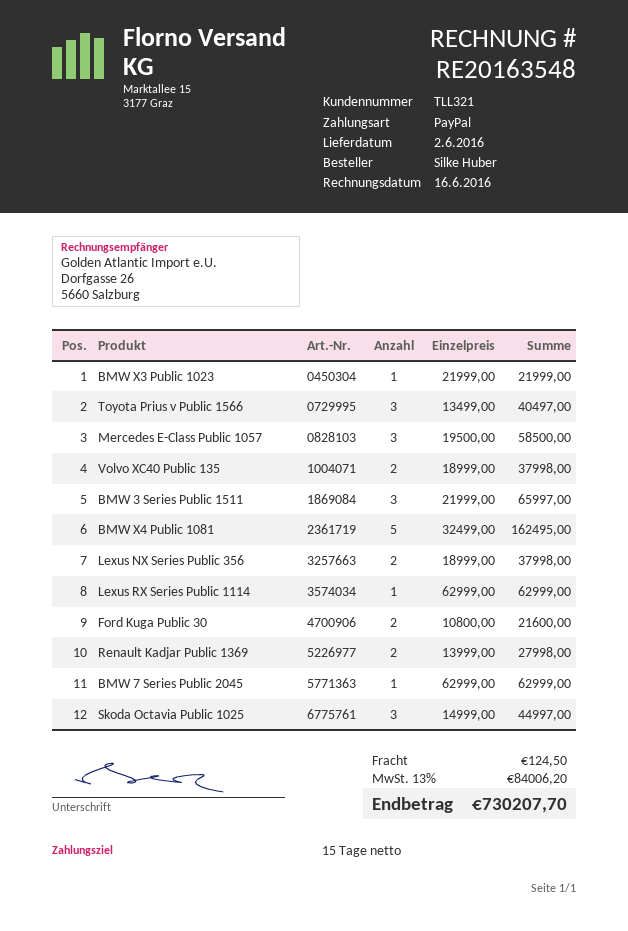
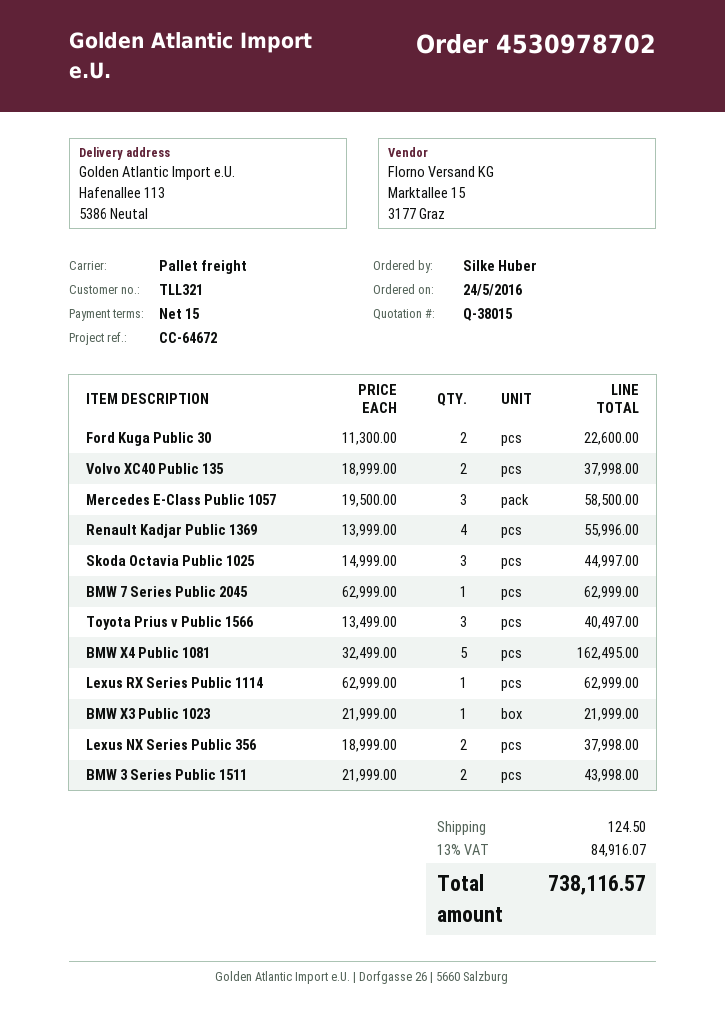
BMW 3 Series Public 1511: 3 x 21999.00 = 65997.00 -> 2 x 21999.00 = 43998.00
Ford Kuga Public 30: 2 x 10800.00 = 21600.00 -> 2 x 11300.00 = 22600.00
Renault Kadjar Public 1369: 2 x 13999.00 = 27998.00 -> 4 x 13999.00 = 55996.00
tax: 13% = 84006.20 -> 13% = 84916.07
total: 730207.70 -> 738116.57

